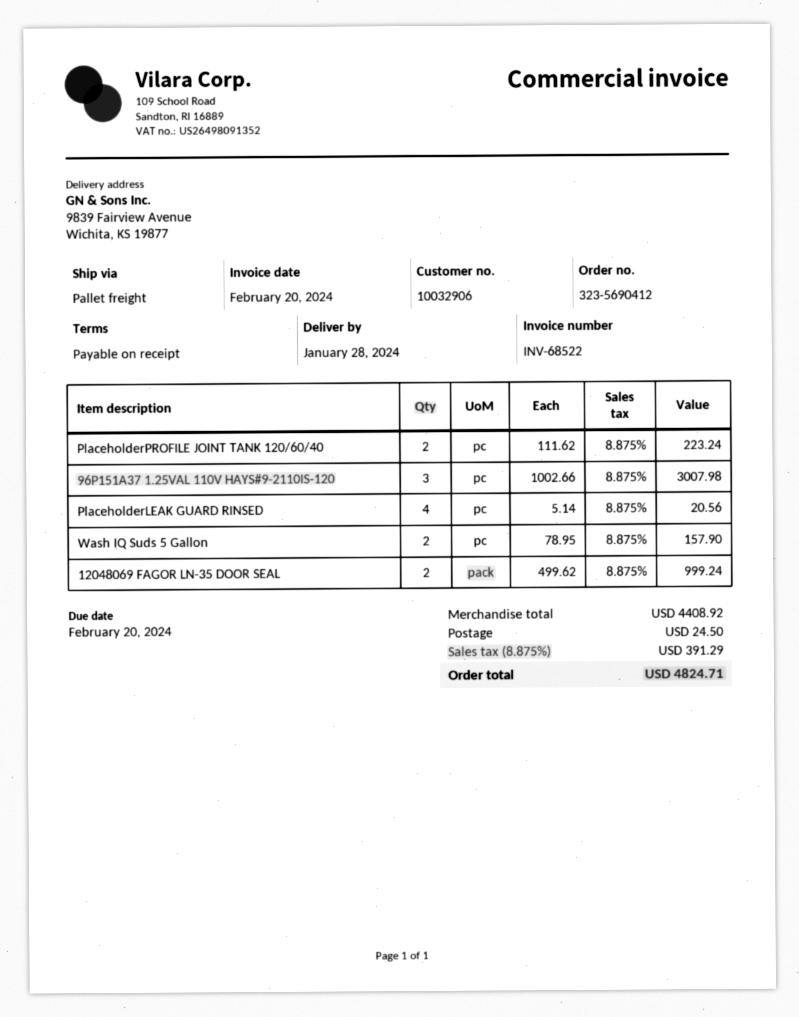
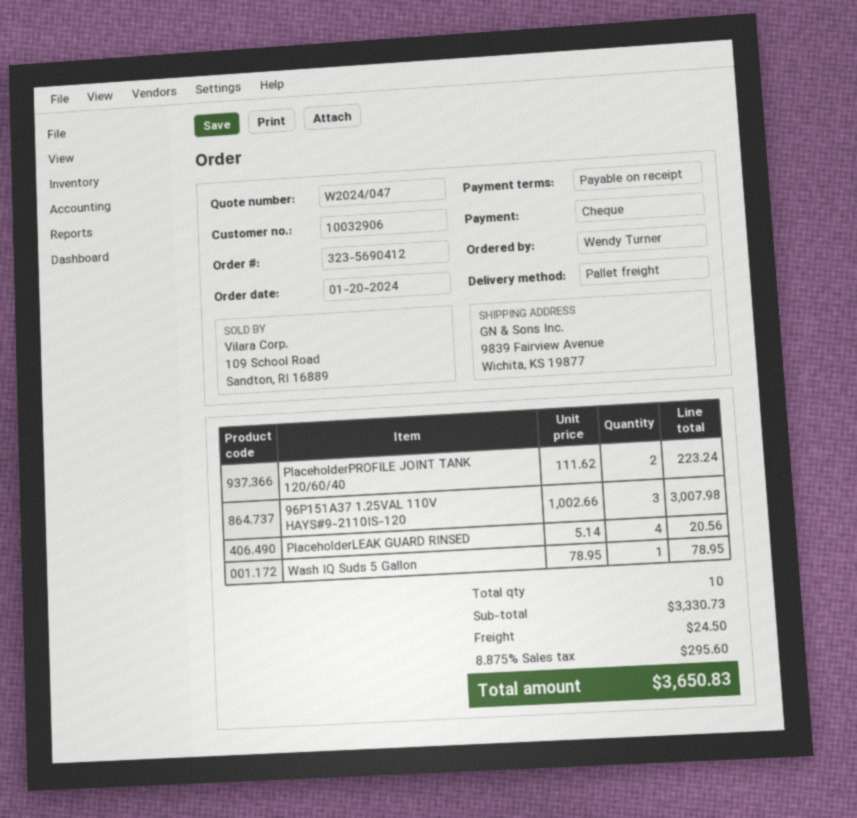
Wash IQ Suds 5 Gallon: 2 x 78.95 = 157.90 -> 1 x 78.95 = 78.95
12048069 FAGOR LN-35 DOOR SEAL: 2 x 499.62 = 999.24 -> none
subtotal: 4408.92 -> 3330.73
tax: 8.875% = 391.29 -> 8.875% = 295.60
total: 4824.71 -> 3650.83

